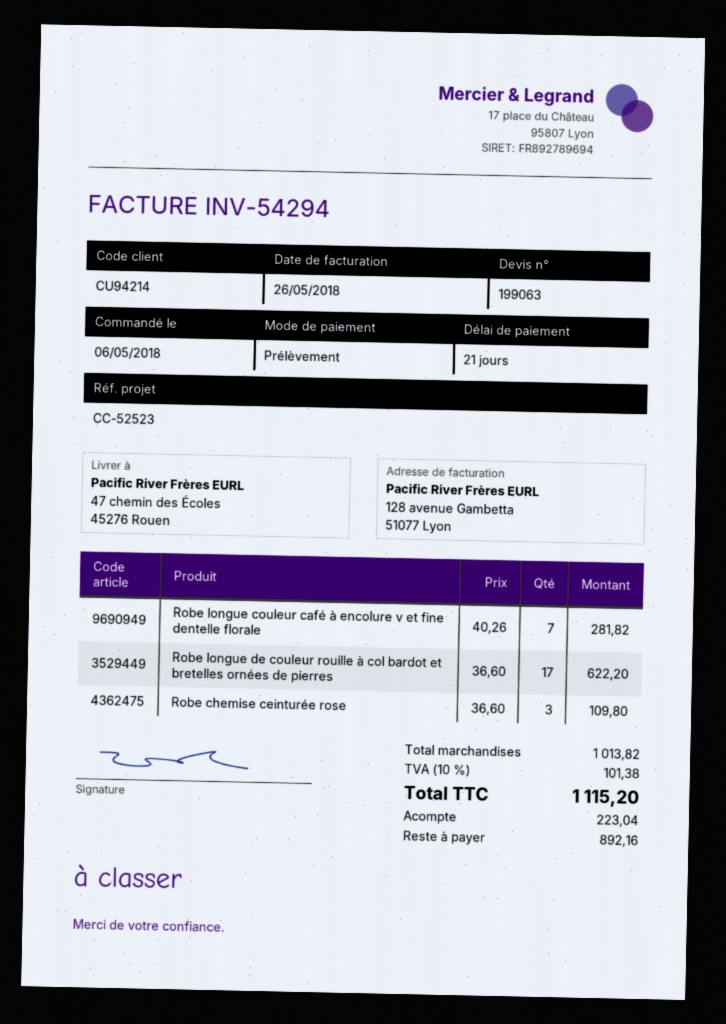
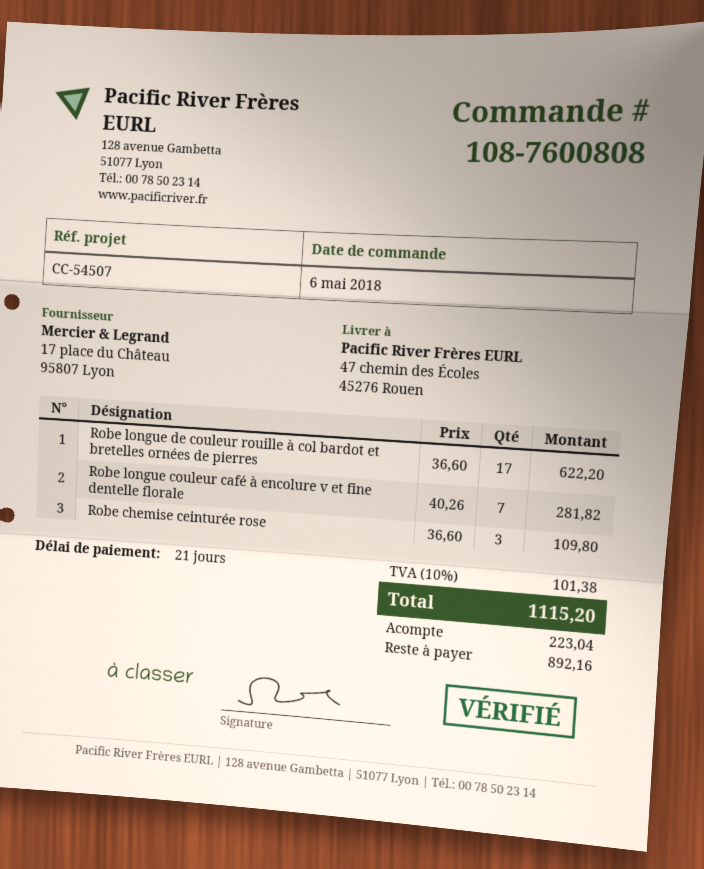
reference: CC-52523 -> CC-54507

